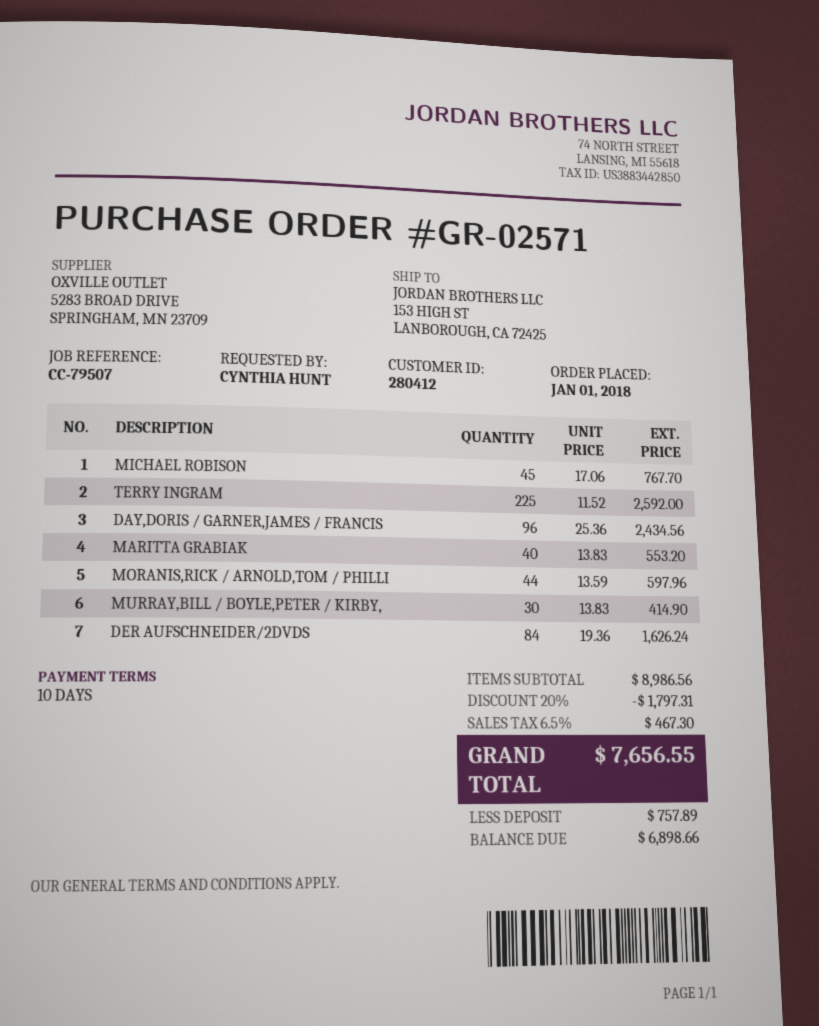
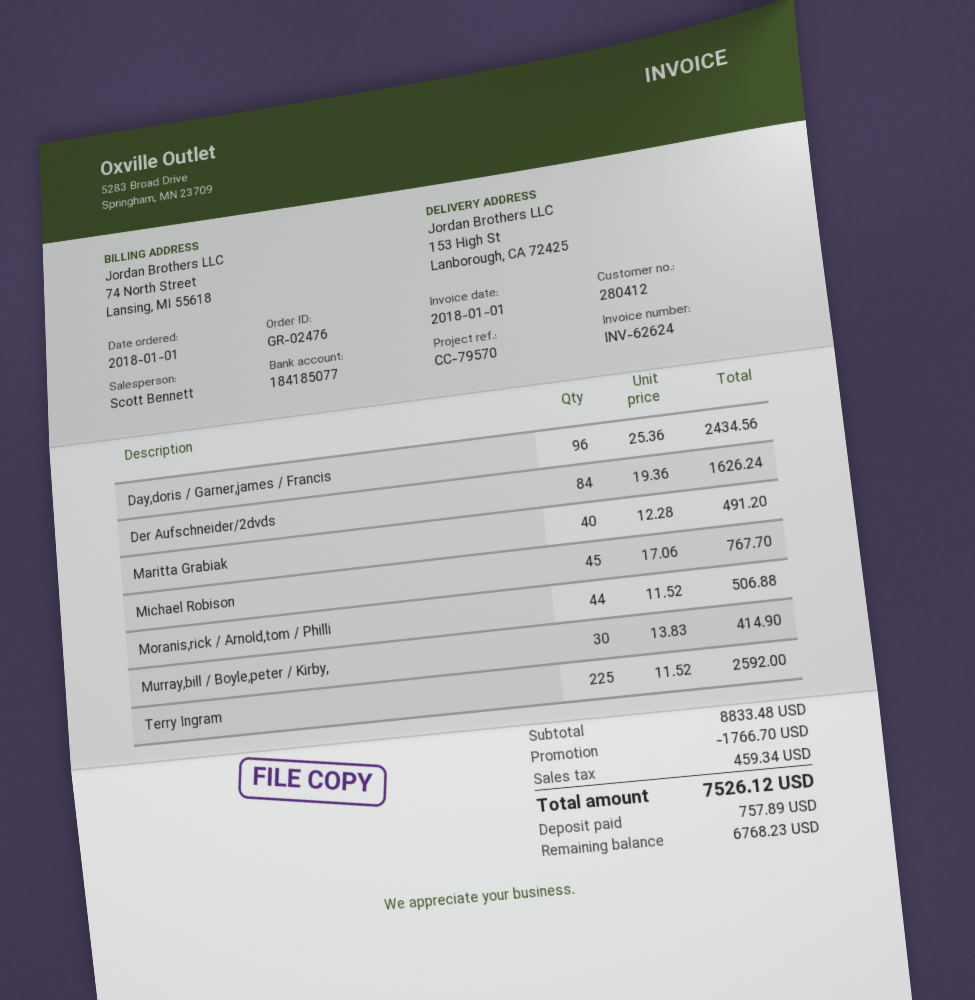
order number: GR-02571 -> GR-02476
reference: CC-79507 -> CC-79570
MARITTA GRABIAK: 40 x 13.83 = 553.20 -> 40 x 12.28 = 491.20
MORANIS,RICK / ARNOLD,TOM / PHILLI: 44 x 13.59 = 597.96 -> 44 x 11.52 = 506.88
subtotal: 8986.56 -> 8833.48
discount: 1797.31 -> 1766.70
tax: 467.30 -> 459.34
total: 7656.55 -> 7526.12
balance: 6898.66 -> 6768.23

